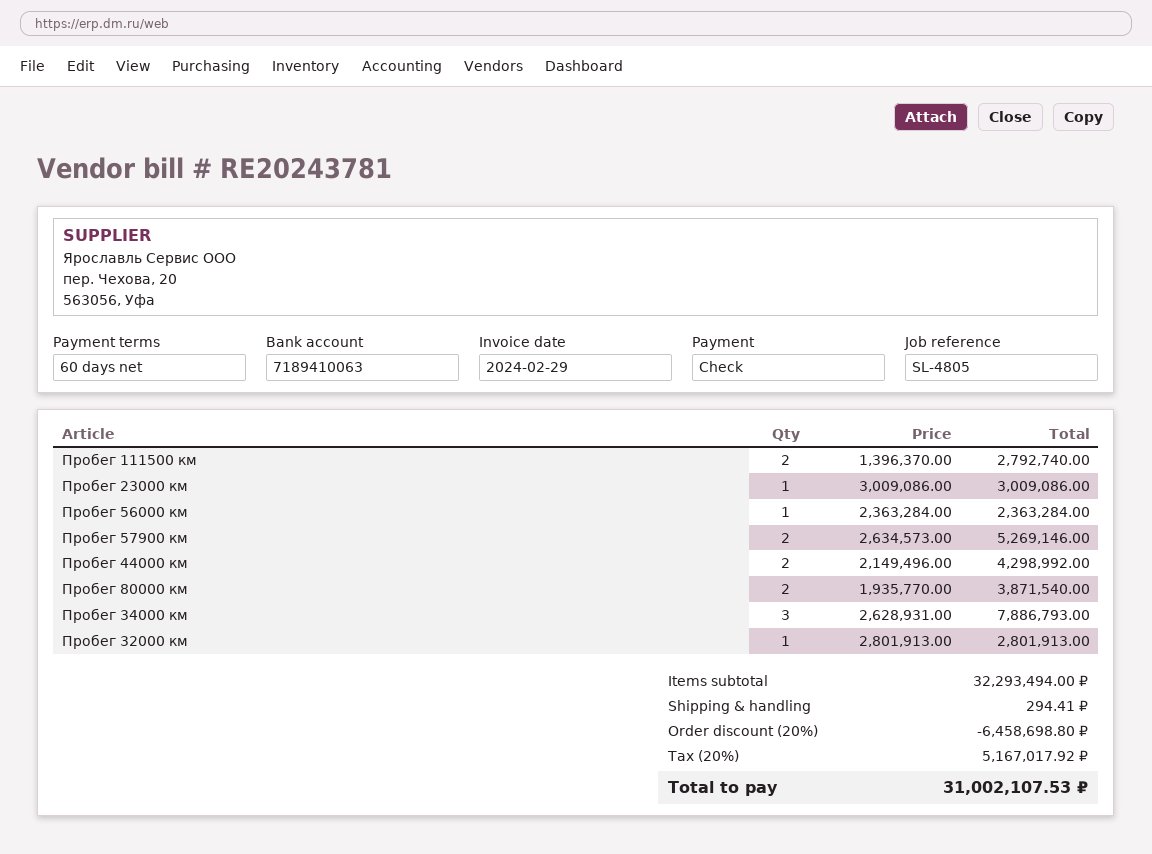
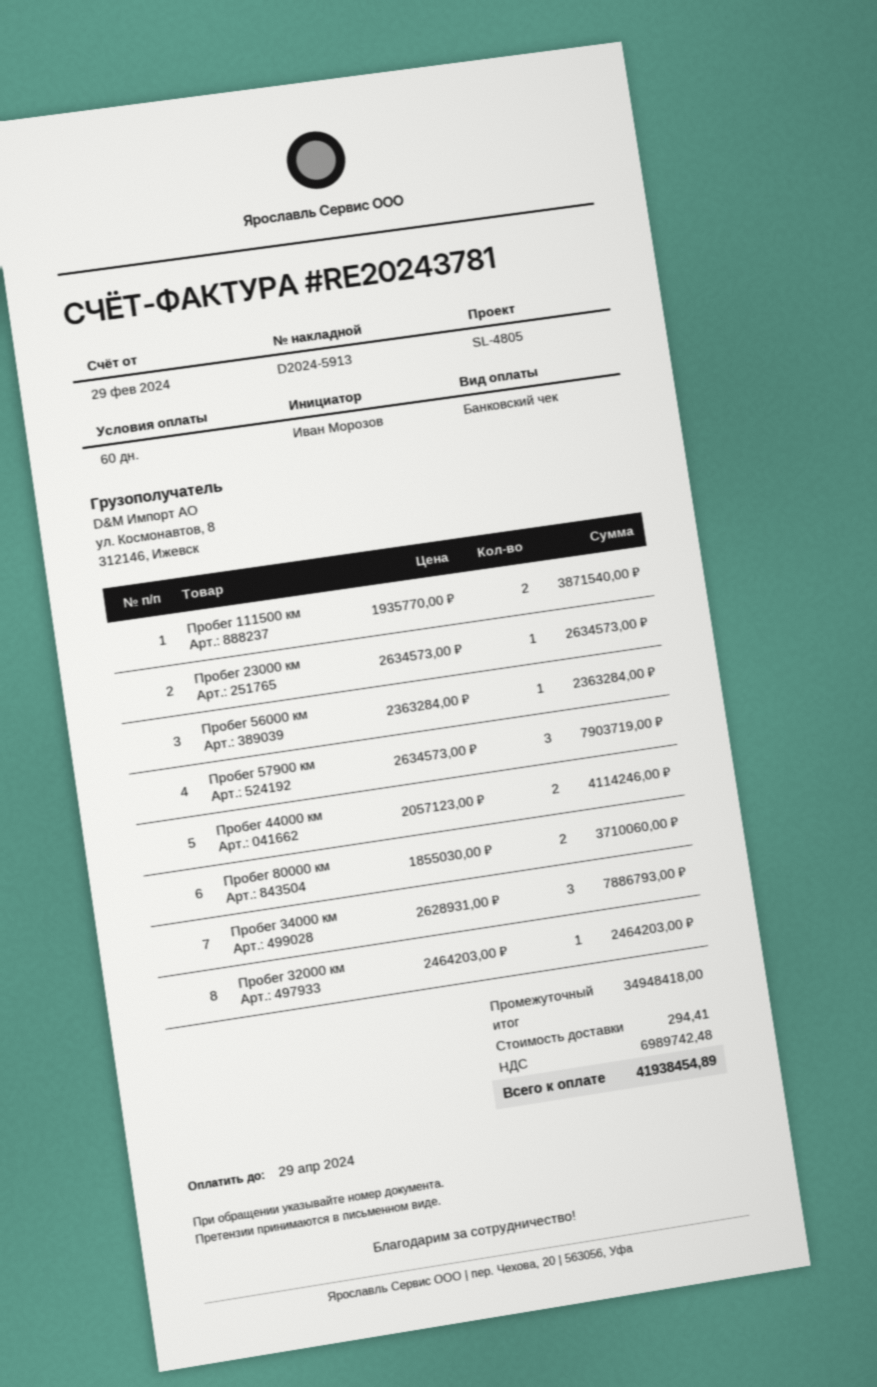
Пробег 111500 км: 2 x 1396370.00 = 2792740.00 -> 2 x 1935770.00 = 3871540.00
Пробег 23000 км: 1 x 3009086.00 = 3009086.00 -> 1 x 2634573.00 = 2634573.00
Пробег 57900 км: 2 x 2634573.00 = 5269146.00 -> 3 x 2634573.00 = 7903719.00
Пробег 44000 км: 2 x 2149496.00 = 4298992.00 -> 2 x 2057123.00 = 4114246.00
Пробег 80000 км: 2 x 1935770.00 = 3871540.00 -> 2 x 1855030.00 = 3710060.00
Пробег 32000 км: 1 x 2801913.00 = 2801913.00 -> 1 x 2464203.00 = 2464203.00
subtotal: 32293494.00 -> 34948418.00
discount: 20% = 6458698.80 -> none
tax: 5167017.92 -> 6989742.48
total: 31002107.53 -> 41938454.89

